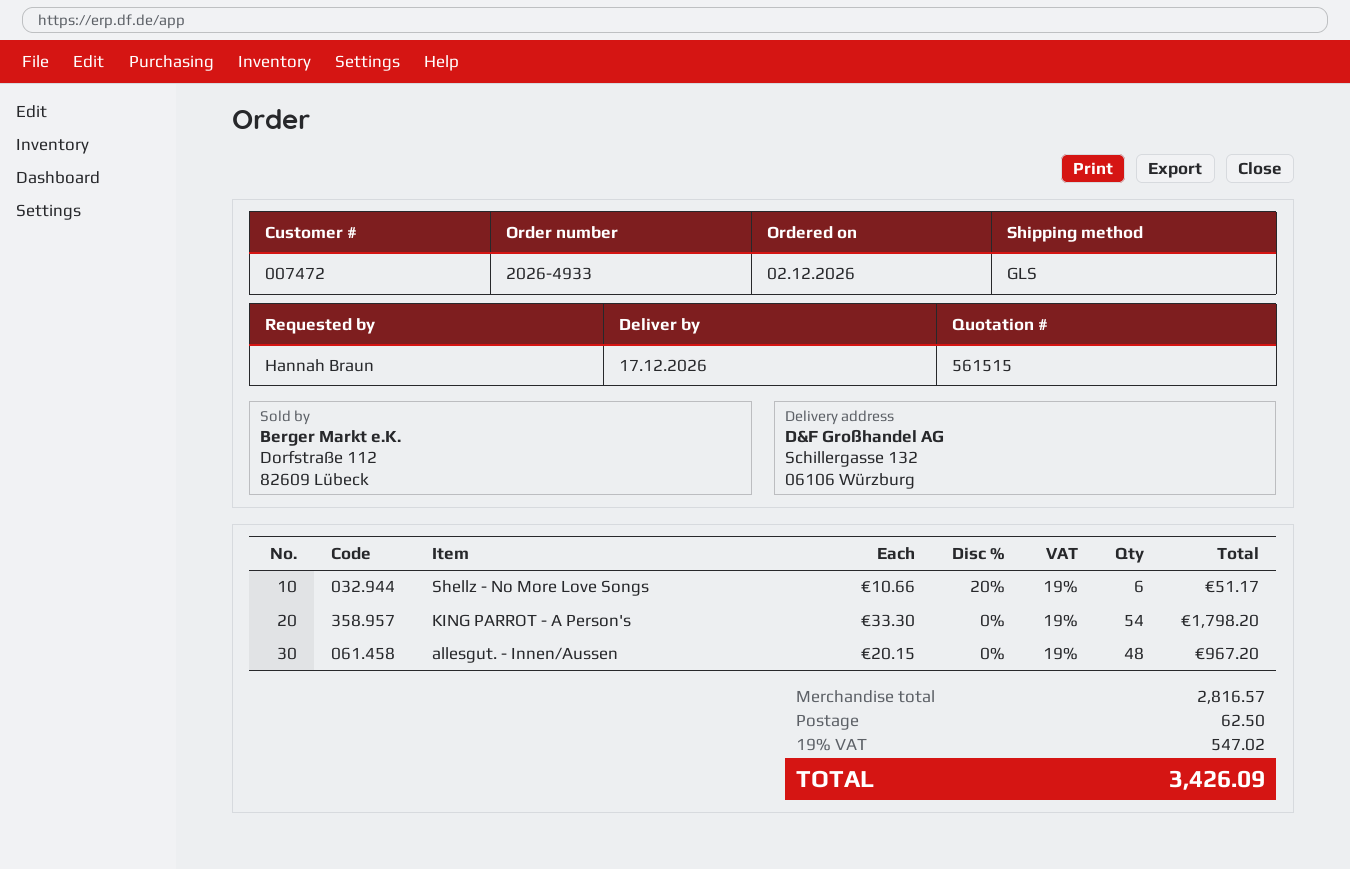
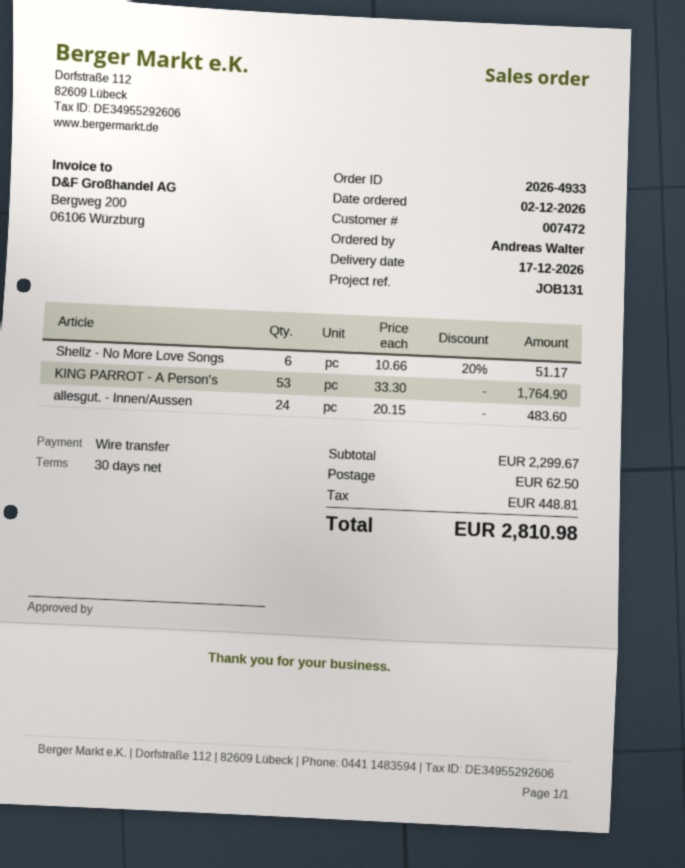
ordered by: Hannah Braun -> Andreas Walter
KING PARROT - A Person's: 54 x 33.30 = 1798.20 -> 53 x 33.30 = 1764.90
allesgut. - Innen/Aussen: 48 x 20.15 = 967.20 -> 24 x 20.15 = 483.60
subtotal: 2816.57 -> 2299.67
tax: 547.02 -> 448.81
total: 3426.09 -> 2810.98

